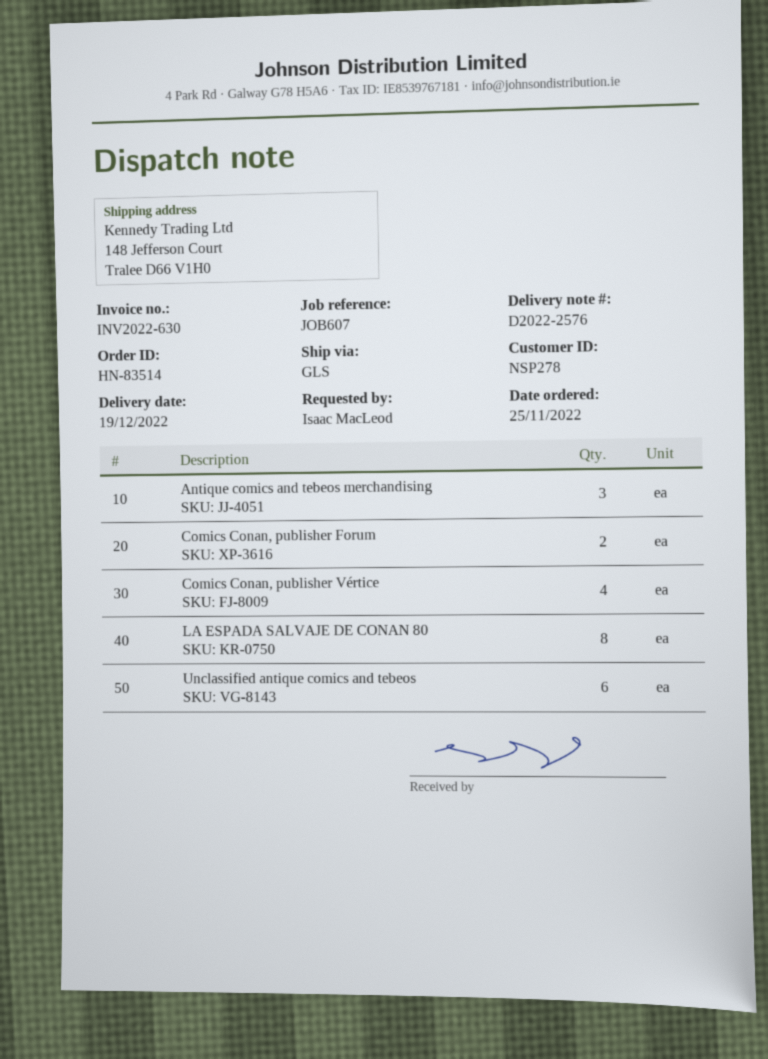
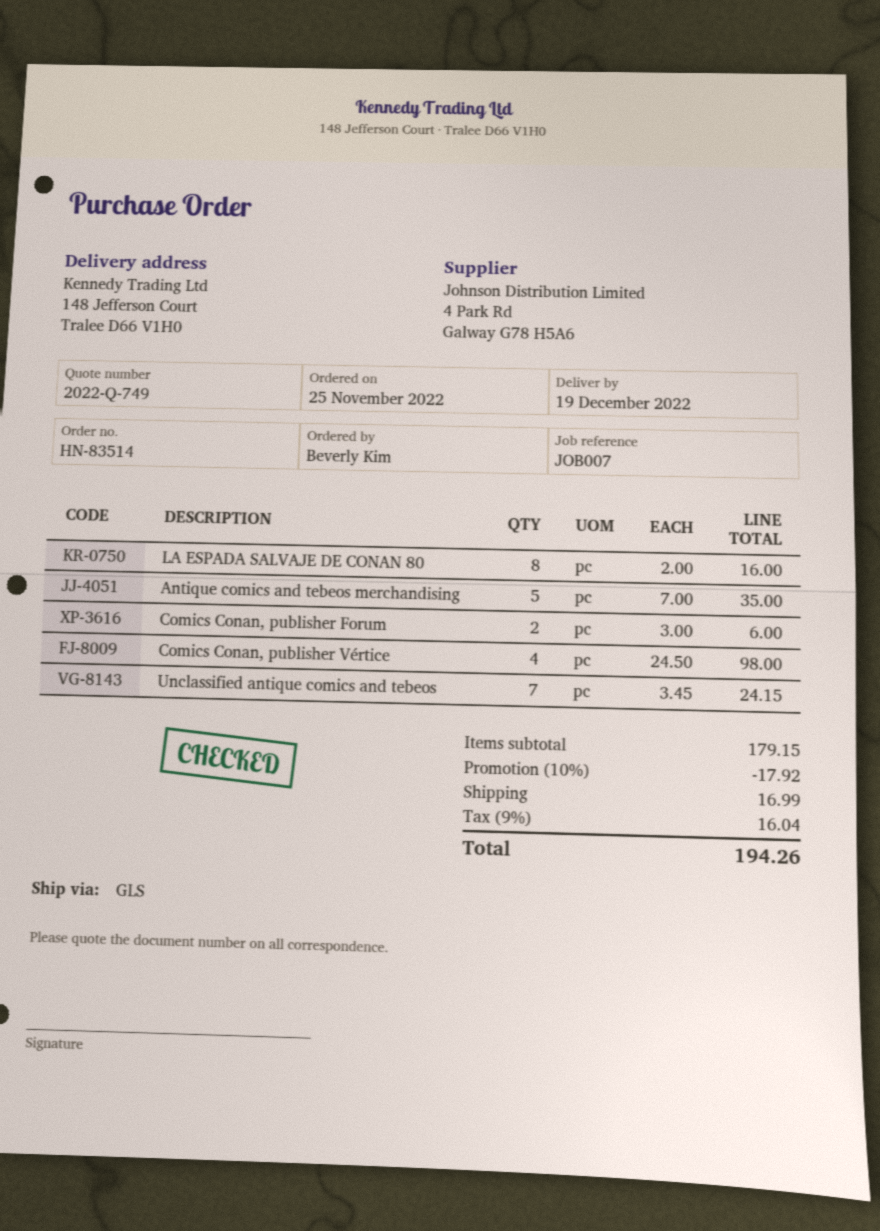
reference: JOB607 -> JOB007
ordered by: Isaac MacLeod -> Beverly Kim
Antique comics and tebeos merchandising: 3 -> 5
Unclassified antique comics and tebeos: 6 -> 7

